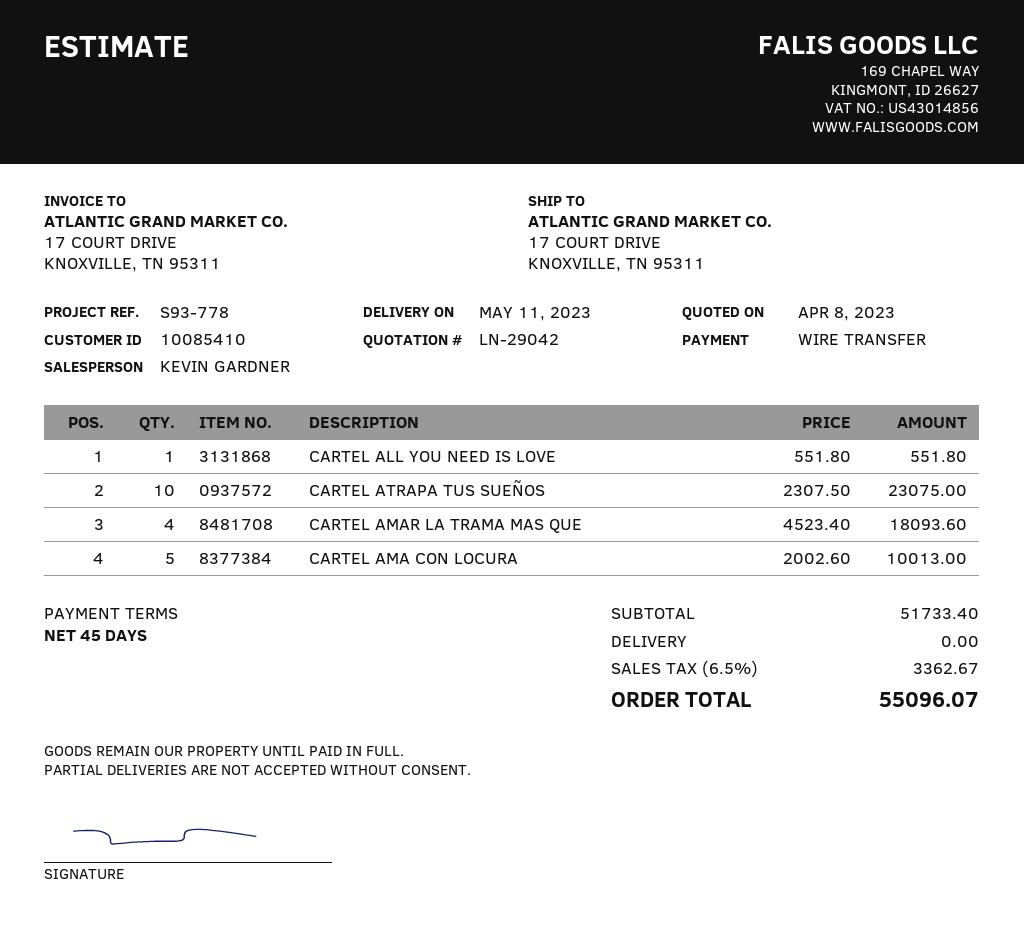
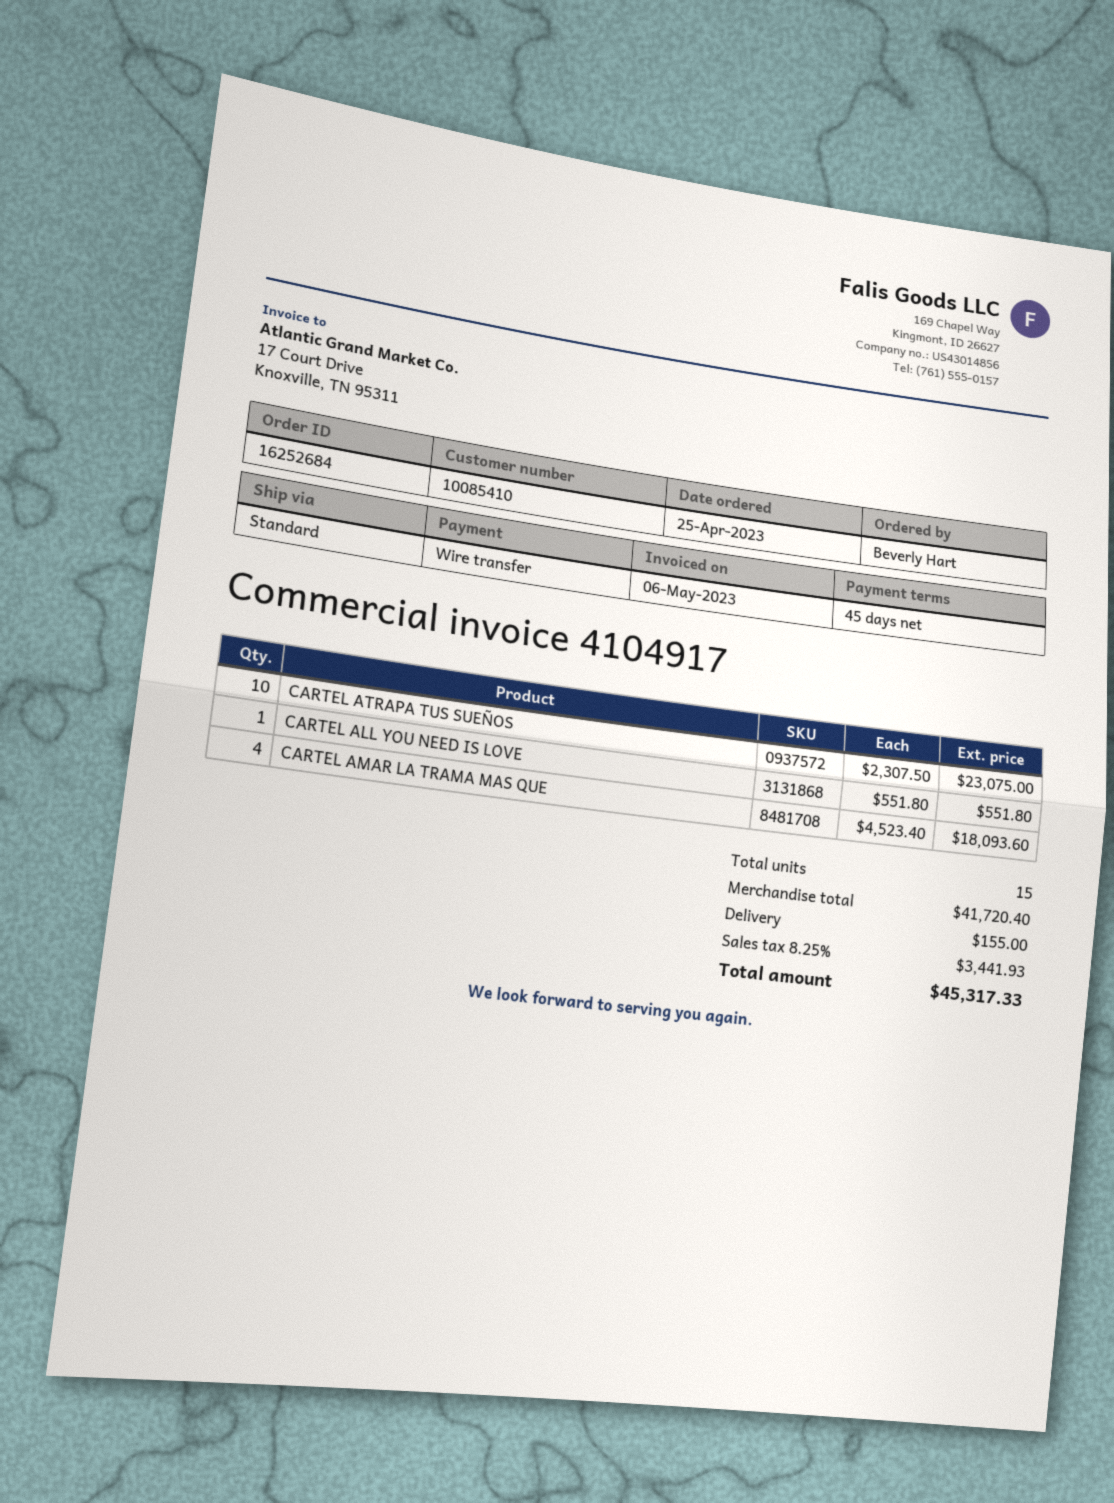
CARTEL AMA CON LOCURA: 5 x 2002.60 = 10013.00 -> none
subtotal: 51733.40 -> 41720.40
shipping: 0.00 -> 155.00
tax: 6.5% = 3362.67 -> 8.25% = 3441.93
total: 55096.07 -> 45317.33

